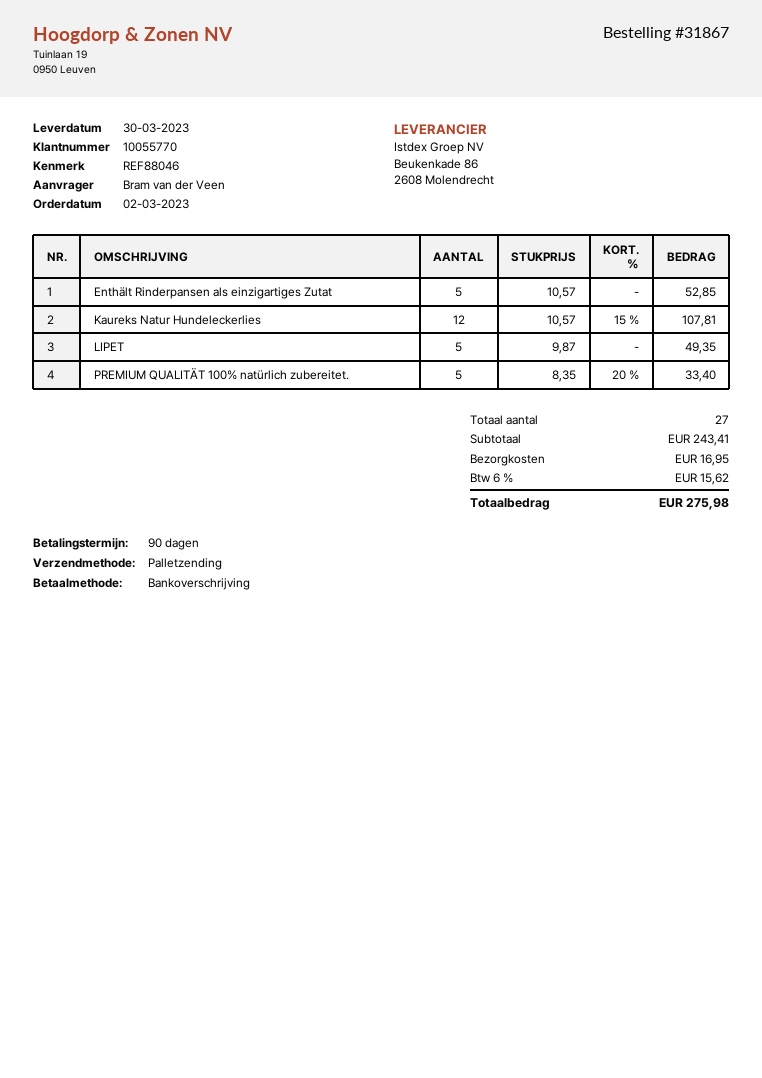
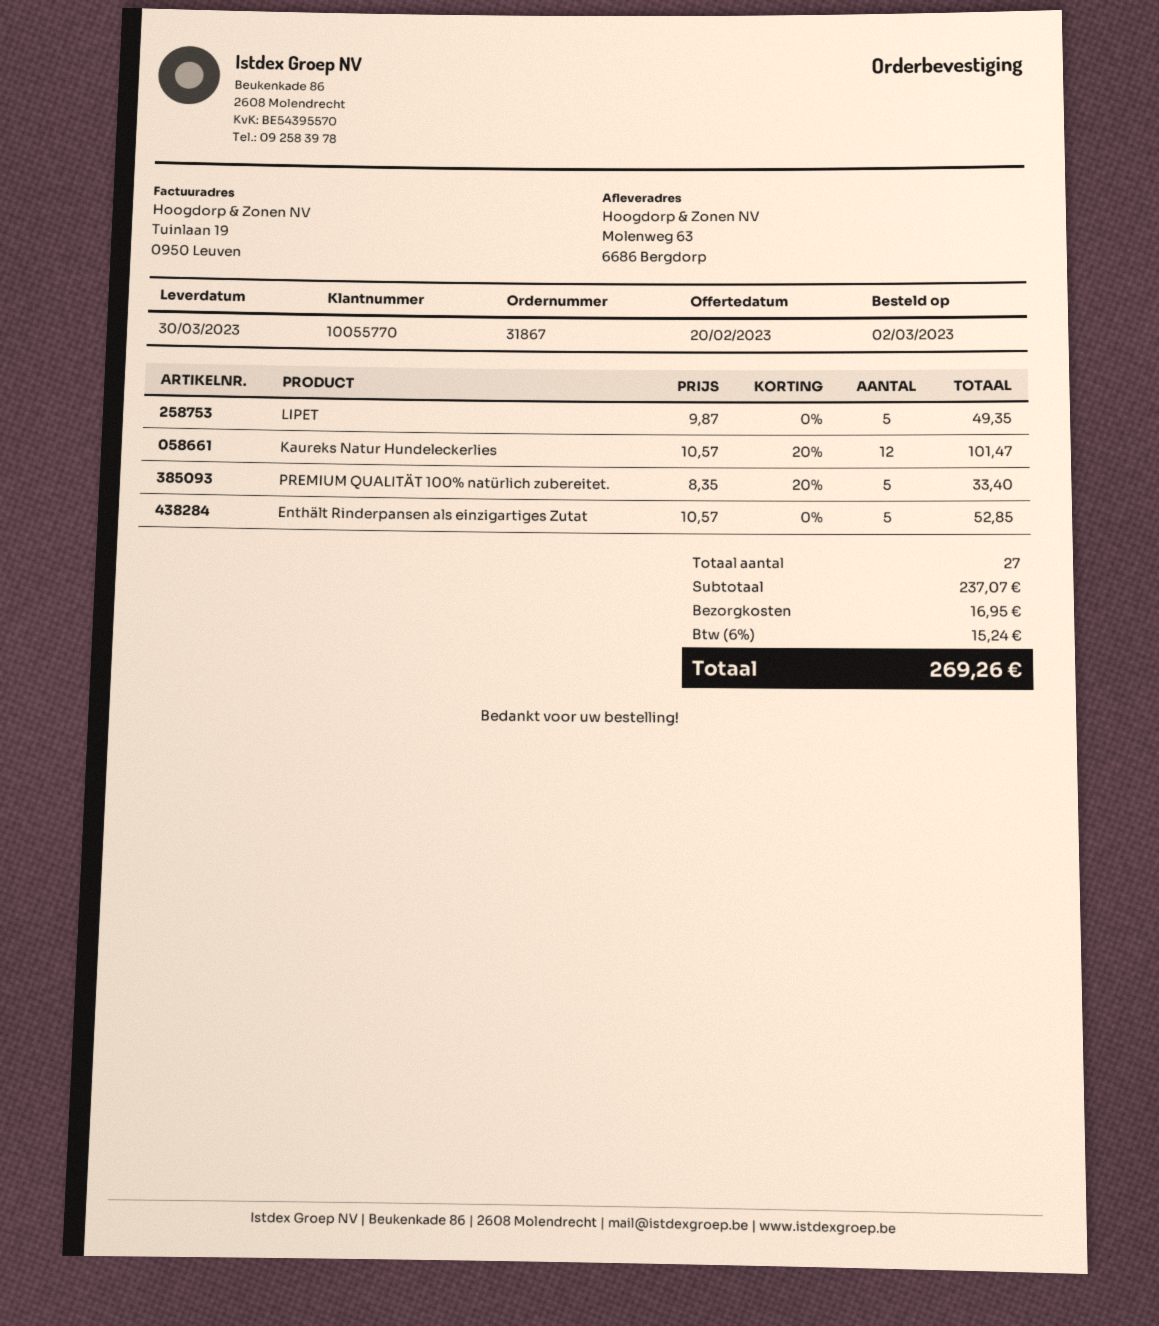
Kaureks Natur Hundeleckerlies: 12 x 10.57 - 15% = 107.81 -> 12 x 10.57 - 20% = 101.47
subtotal: 243.41 -> 237.07
tax: 6% = 15.62 -> 6% = 15.24
total: 275.98 -> 269.26

